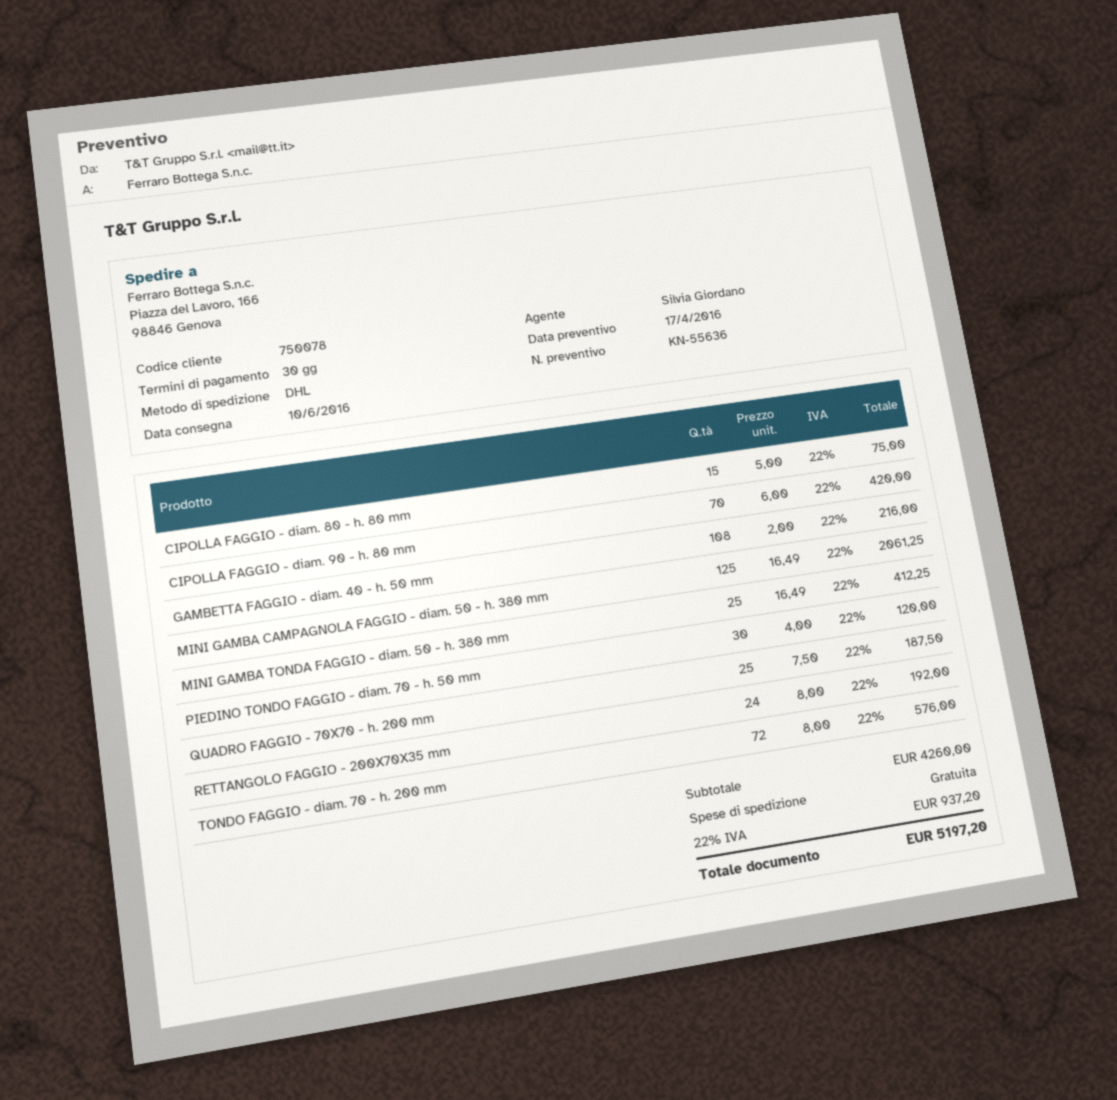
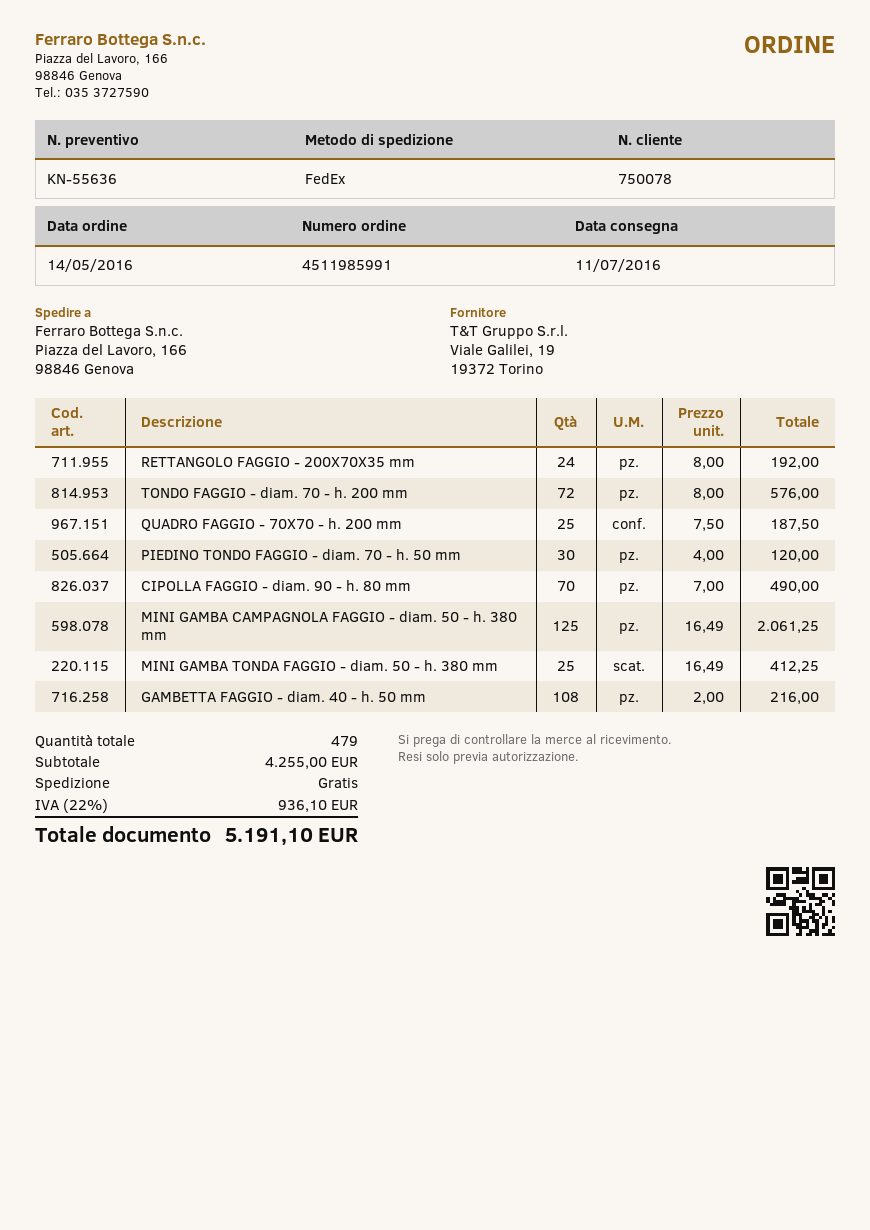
delivery date: 2016-06-10 -> 2016-07-11
shipping method: DHL -> FedEx
CIPOLLA FAGGIO - diam. 80 - h. 80 mm: 15 x 5.00 = 75.00 -> none
CIPOLLA FAGGIO - diam. 90 - h. 80 mm: 70 x 6.00 = 420.00 -> 70 x 7.00 = 490.00
subtotal: 4260.00 -> 4255.00
tax: 22% = 937.20 -> 22% = 936.10
total: 5197.20 -> 5191.10

